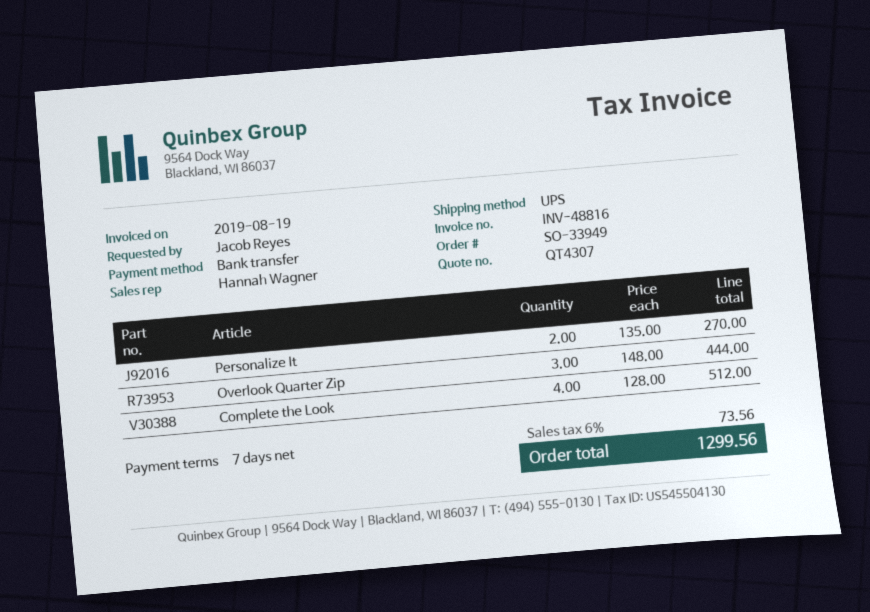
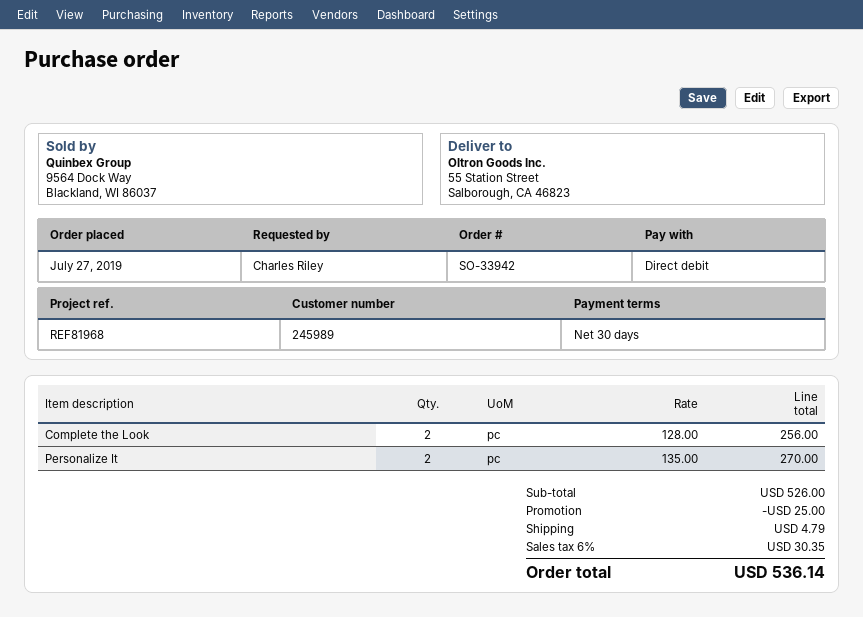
order number: SO-33949 -> SO-33942
payment terms: 7 days -> 30 days
ordered by: Jacob Reyes -> Charles Riley
payment method: bank transfer -> direct debit
Overlook Quarter Zip: 3 x 148.00 = 444.00 -> none
Complete the Look: 4 x 128.00 = 512.00 -> 2 x 128.00 = 256.00
discount: none -> 25.00
shipping: none -> 4.79
tax: 6% = 73.56 -> 6% = 30.35
total: 1299.56 -> 536.14

